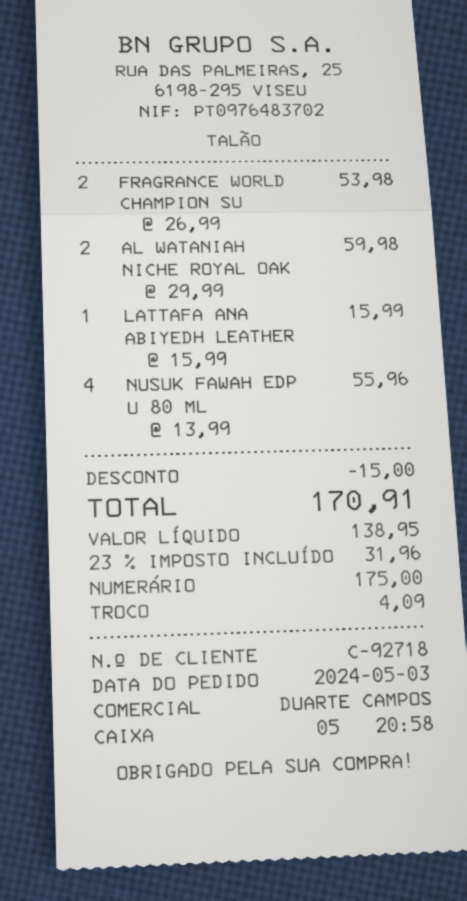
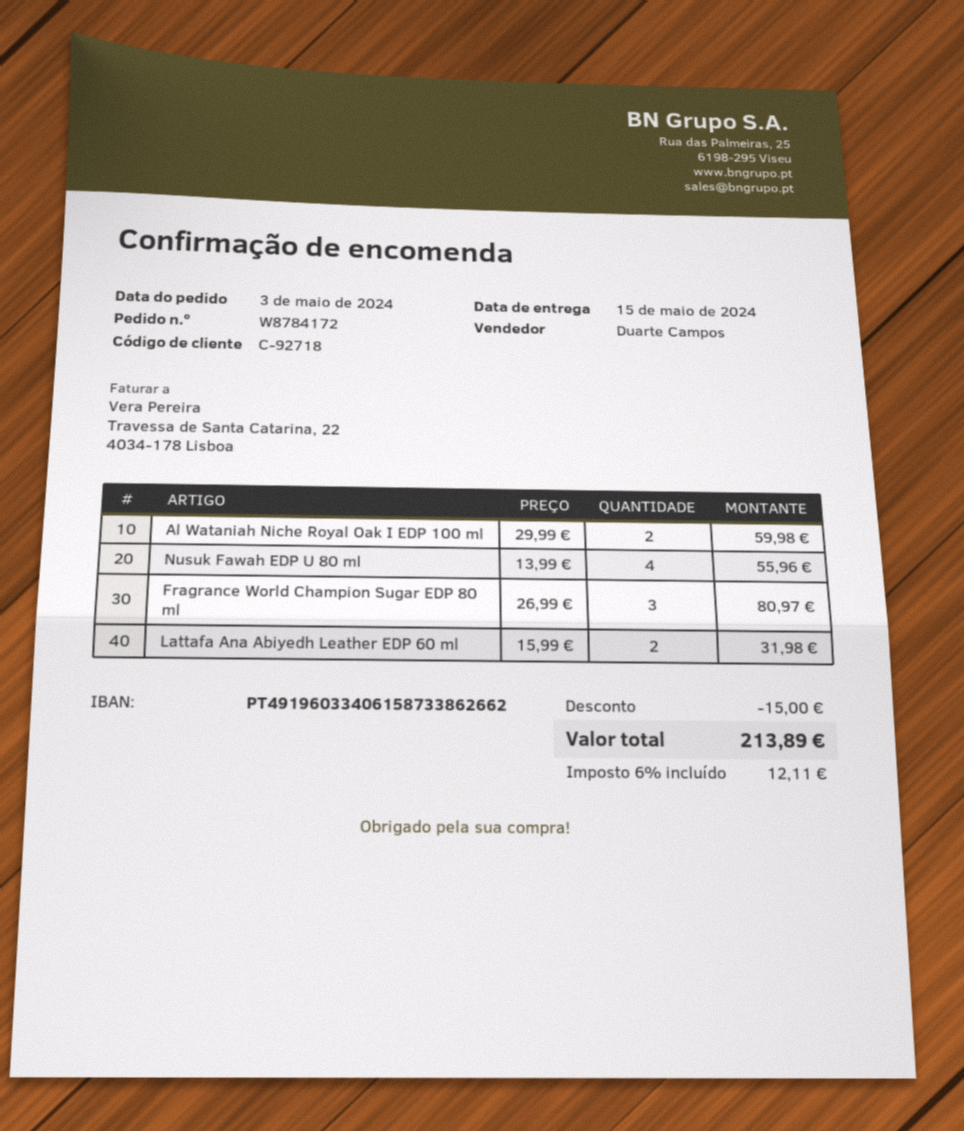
FRAGRANCE WORLD CHAMPION SU: 2 x 26.99 = 53.98 -> 3 x 26.99 = 80.97
LATTAFA ANA ABIYEDH LEATHER: 1 x 15.99 = 15.99 -> 2 x 15.99 = 31.98
tax: 23% = 31.96 -> 6% = 12.11
total: 170.91 -> 213.89

